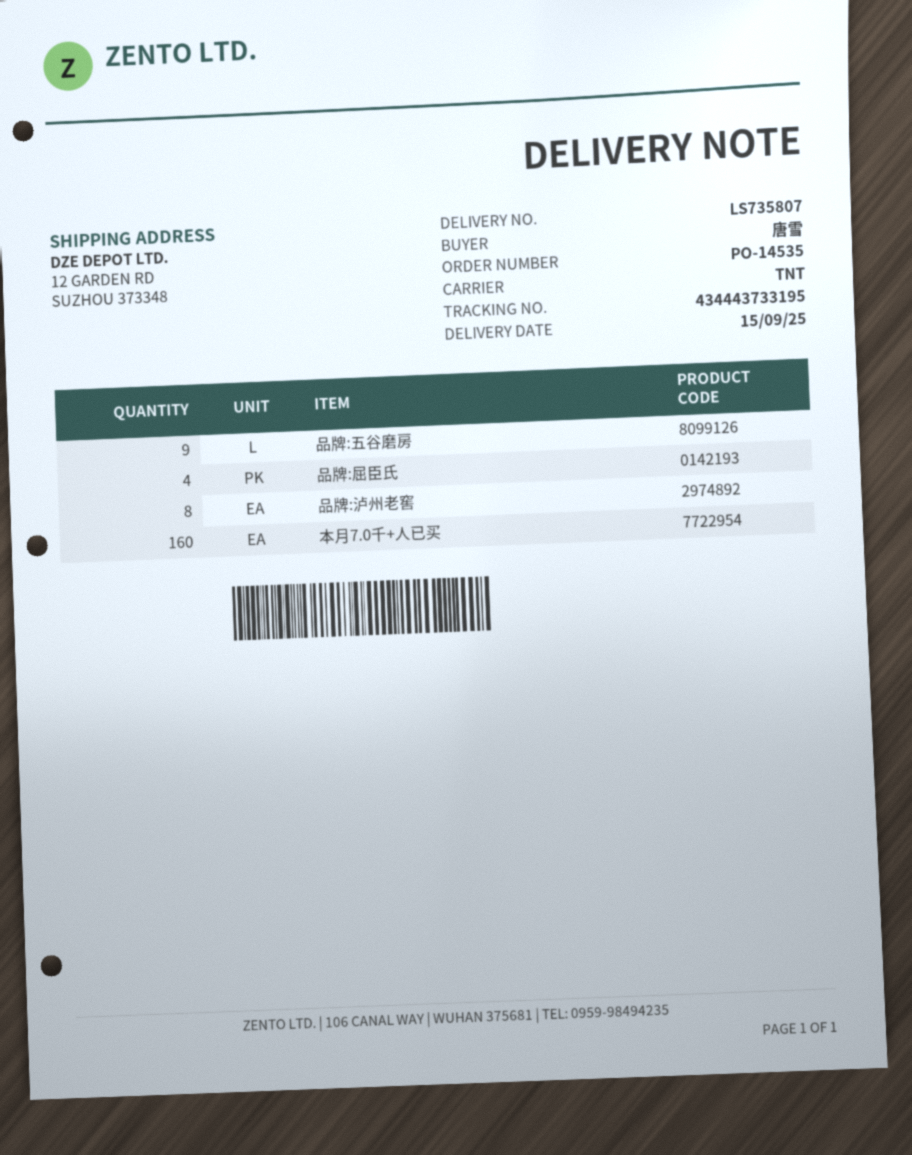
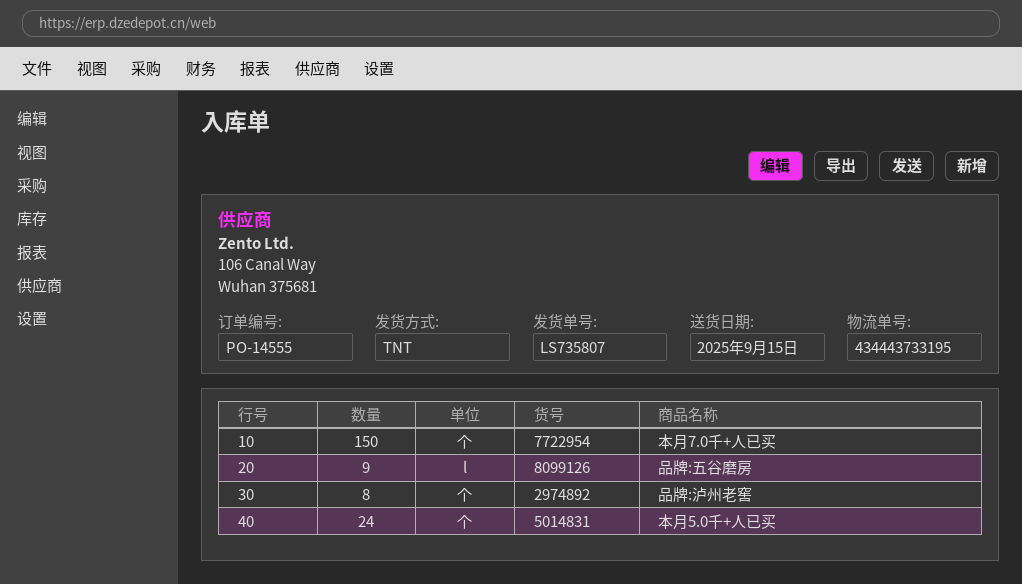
order number: PO-14535 -> PO-14555
品牌:屈臣氏: 4 -> none
本月7.0千+人已买: 160 -> 150
本月5.0千+人已买: none -> 24

